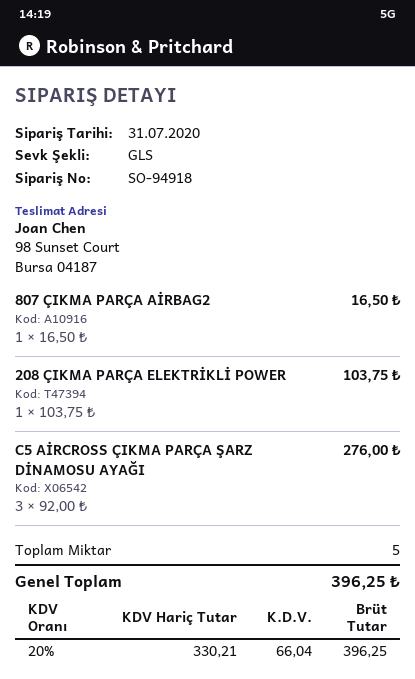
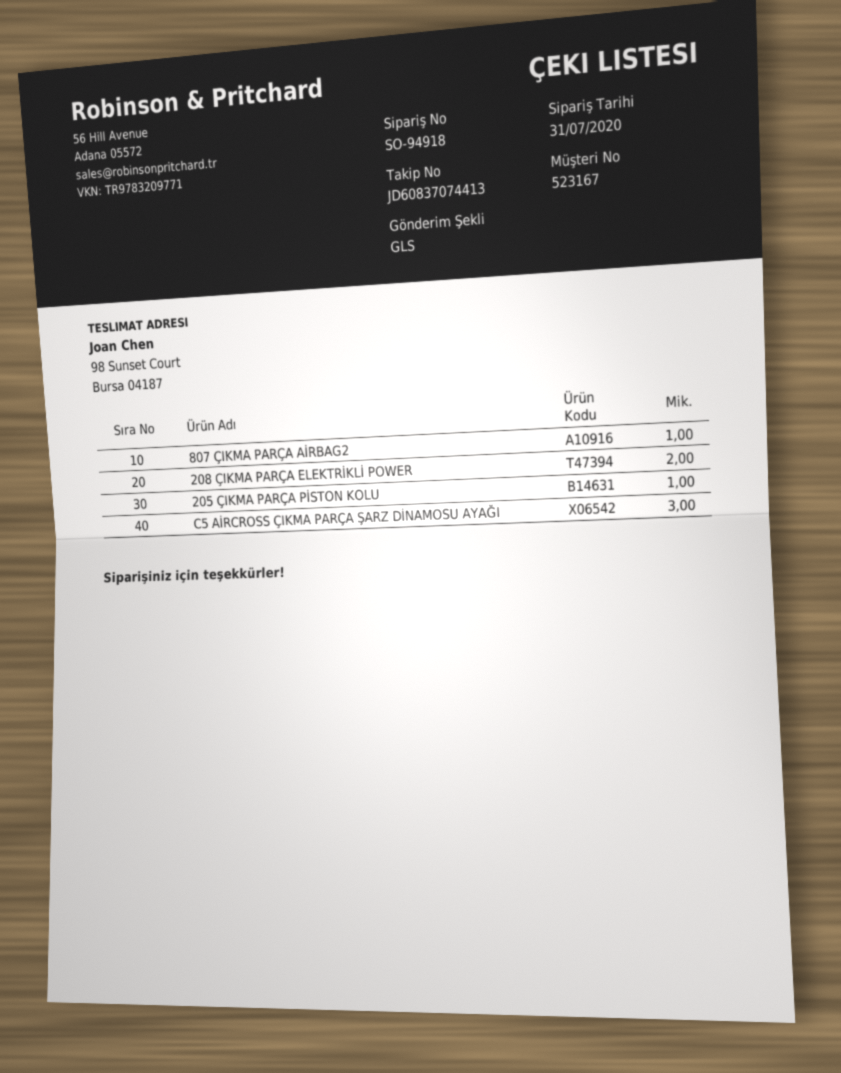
208 ÇIKMA PARÇA ELEKTRİKLİ POWER: 1 -> 2
205 ÇIKMA PARÇA PİSTON KOLU: none -> 1

